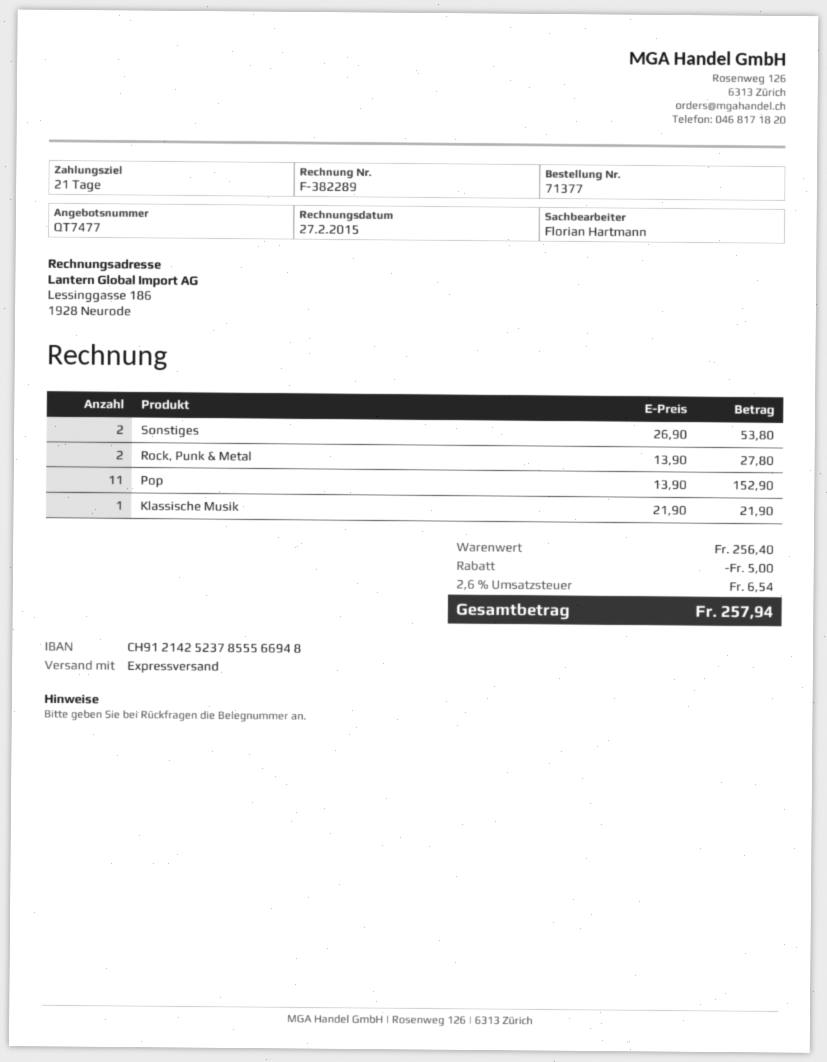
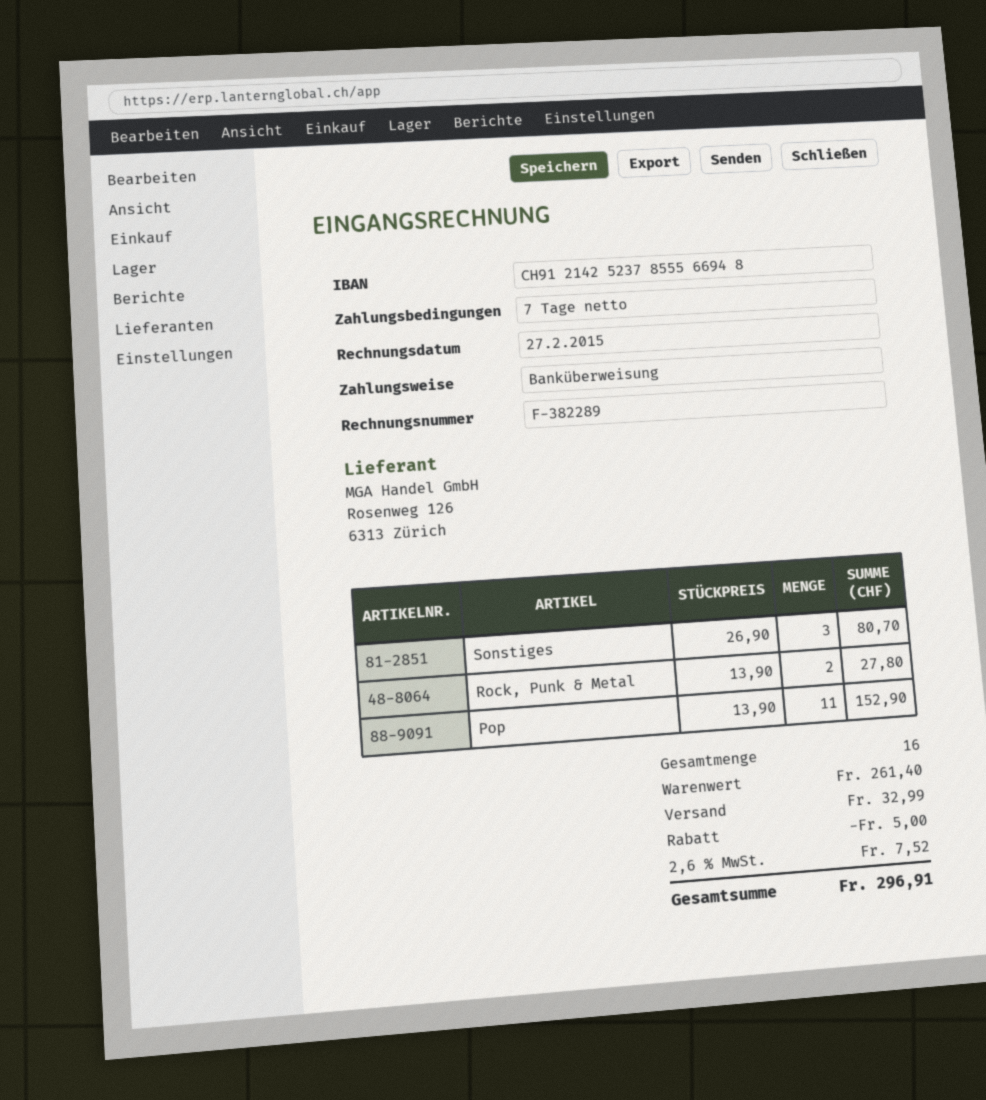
payment terms: 21 days -> 7 days
Sonstiges: 2 x 26.90 = 53.80 -> 3 x 26.90 = 80.70
Klassische Musik: 1 x 21.90 = 21.90 -> none
subtotal: 256.40 -> 261.40
shipping: none -> 32.99
tax: 2.6% = 6.54 -> 2.6% = 7.52
total: 257.94 -> 296.91

